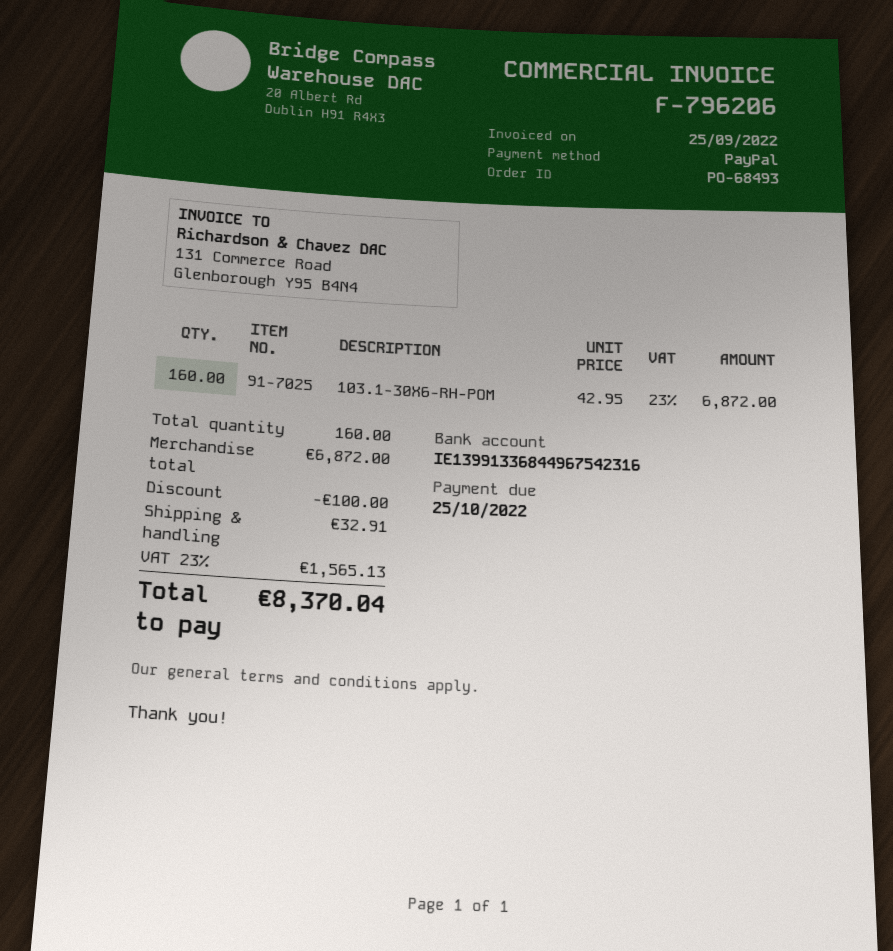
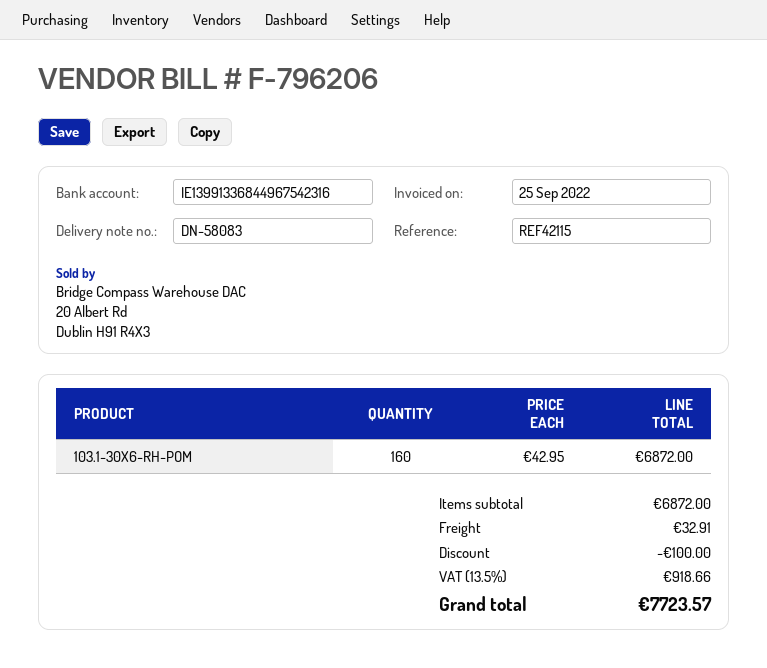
tax: 23% = 1565.13 -> 13.5% = 918.66
total: 8370.04 -> 7723.57

